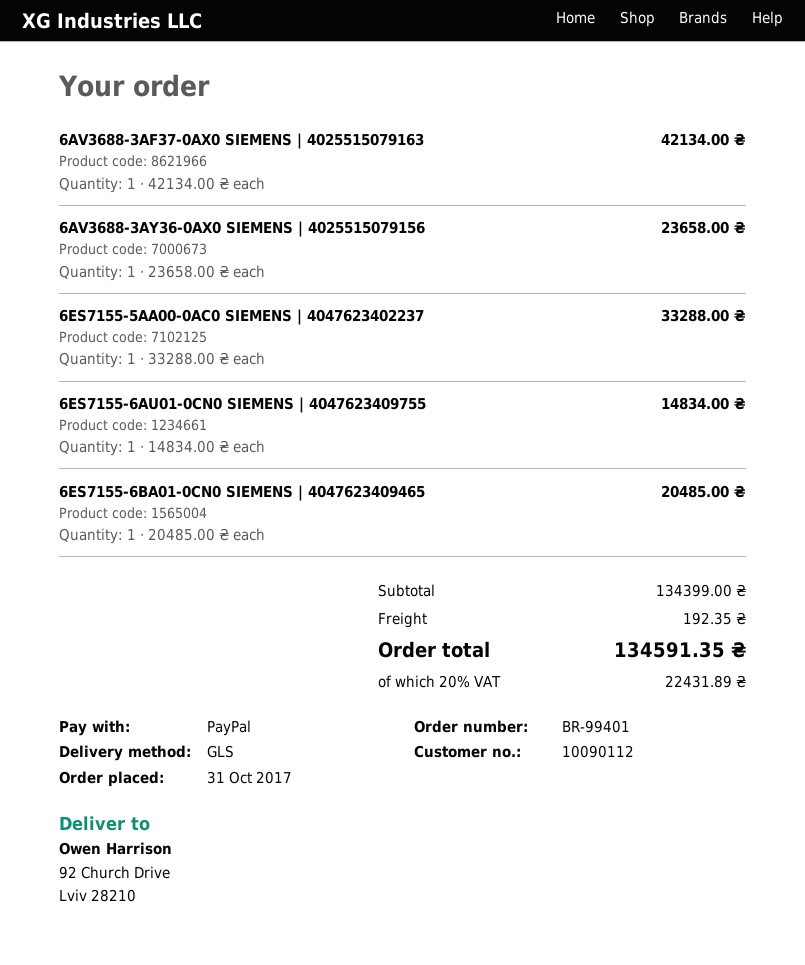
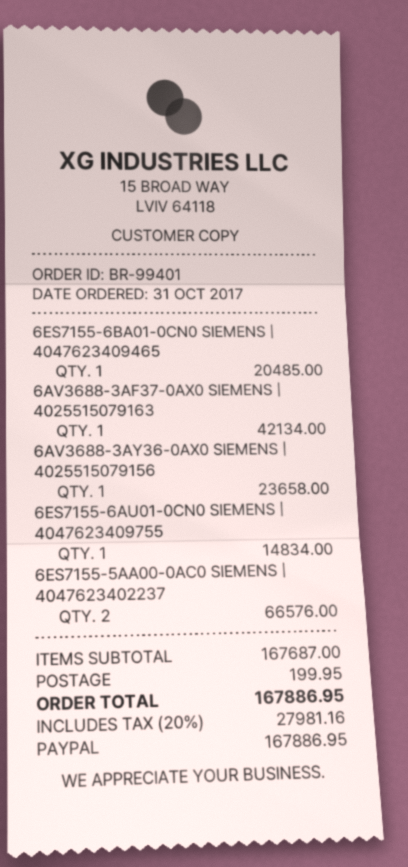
6ES7155-5AA00-0AC0 SIEMENS | 4047623402237: 1 for 33288.00 -> 2 for 66576.00
subtotal: 134399.00 -> 167687.00
shipping: 192.35 -> 199.95
tax: 20% = 22431.89 -> 20% = 27981.16
total: 134591.35 -> 167886.95

